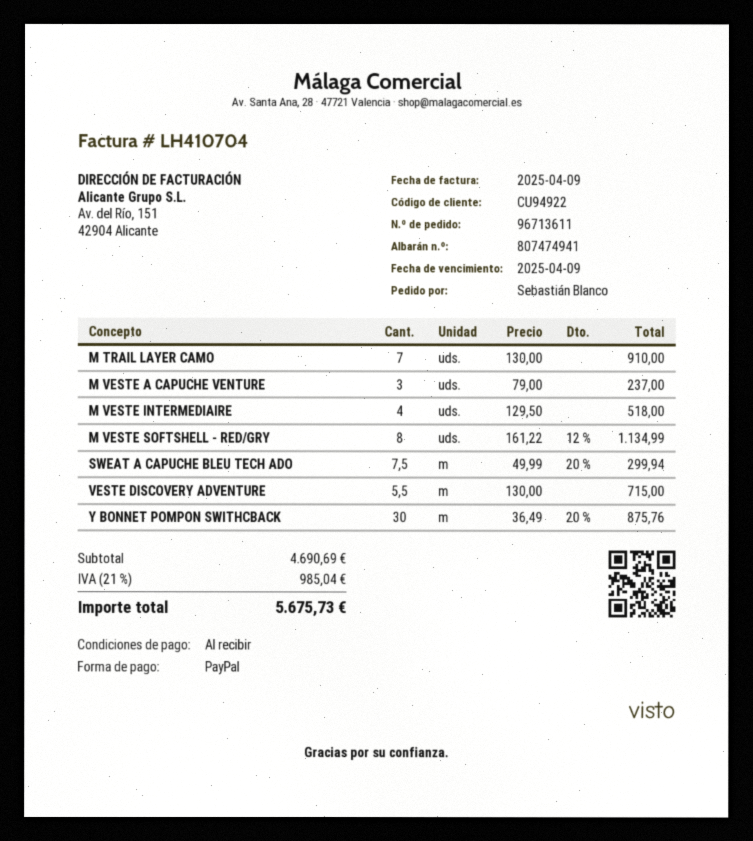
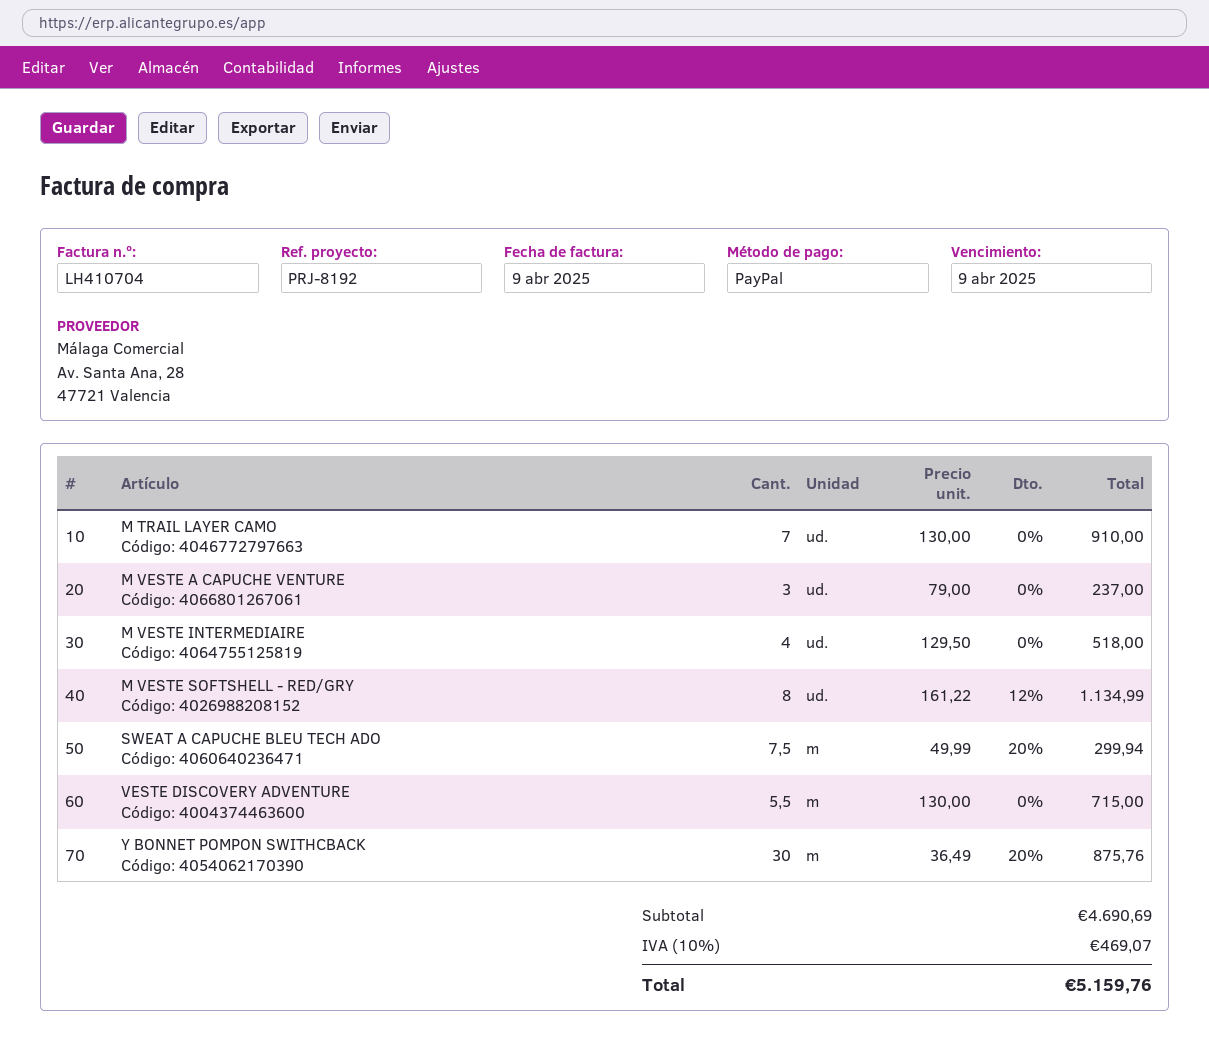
tax: 21% = 985.04 -> 10% = 469.07
total: 5675.73 -> 5159.76

